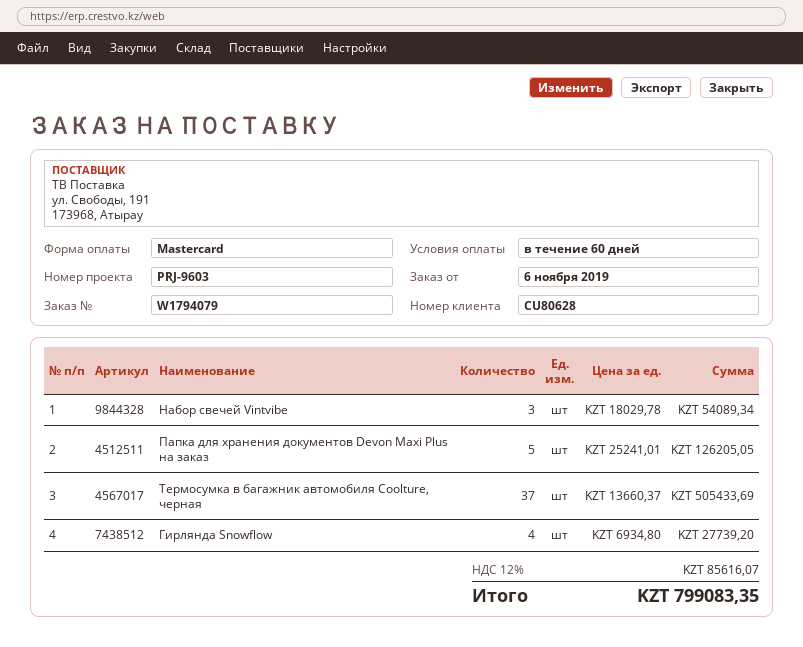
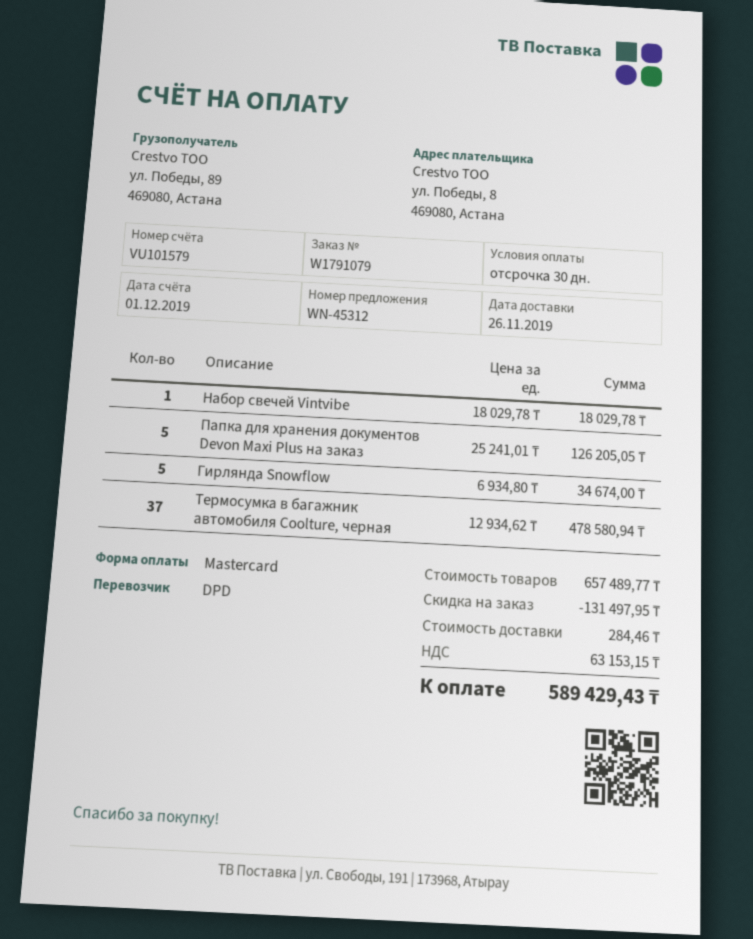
order number: W1794079 -> W1791079
payment terms: 60 days -> 30 days
Набор свечей Vintvibe: 3 x 18029.78 = 54089.34 -> 1 x 18029.78 = 18029.78
Термосумка в багажник автомобиля Coolture, черная: 37 x 13660.37 = 505433.69 -> 37 x 12934.62 = 478580.94
Гирлянда Snowflow: 4 x 6934.80 = 27739.20 -> 5 x 6934.80 = 34674.00
discount: none -> 131497.95
shipping: none -> 284.46
tax: 85616.07 -> 63153.15
total: 799083.35 -> 589429.43

